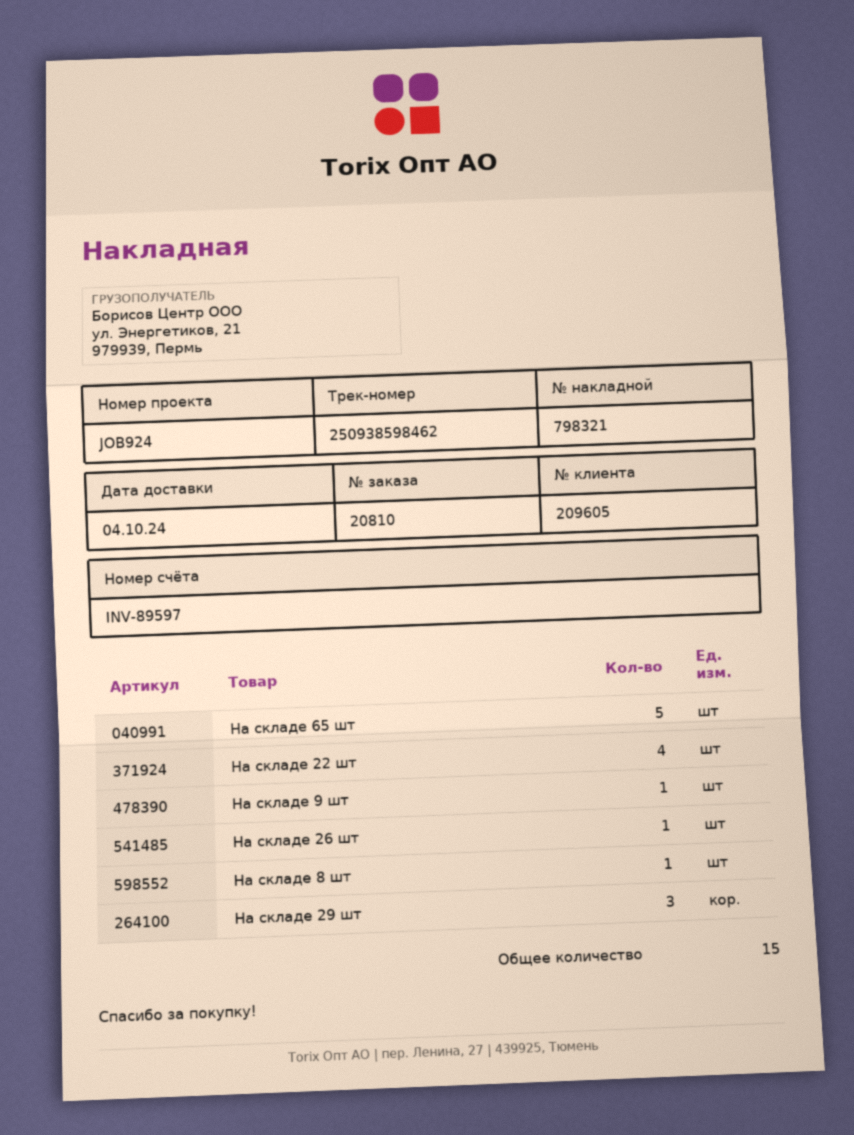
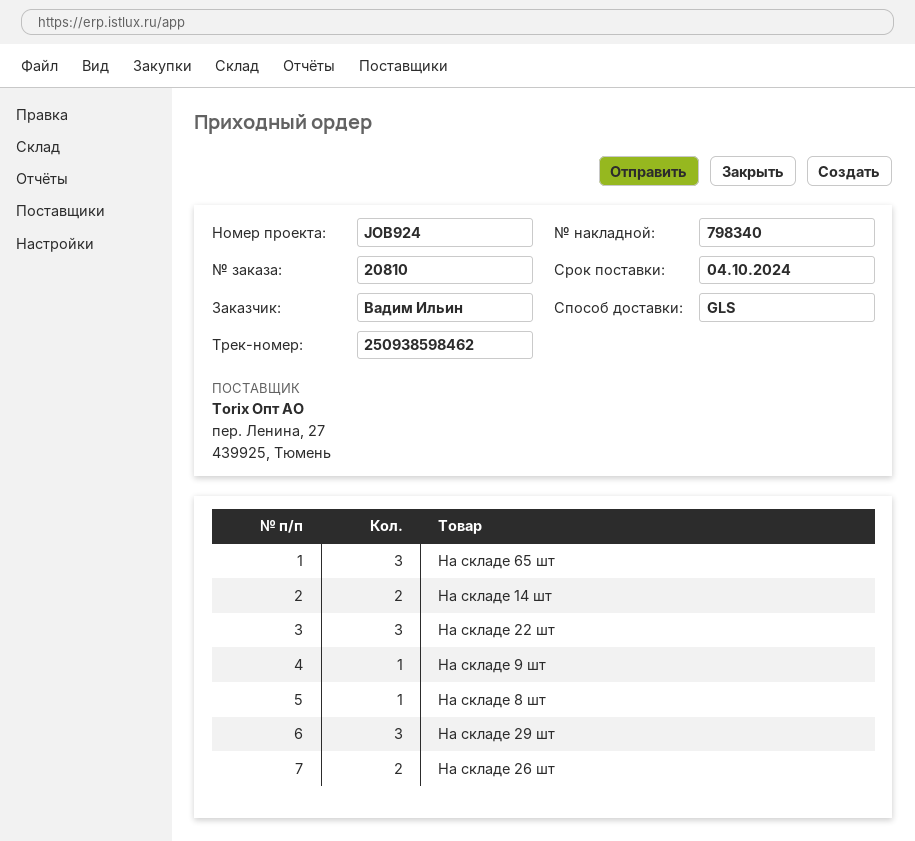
delivery note number: 798321 -> 798340
На складе 65 шт: 5 -> 3
На складе 22 шт: 4 -> 3
На складе 26 шт: 1 -> 2
На складе 14 шт: none -> 2

